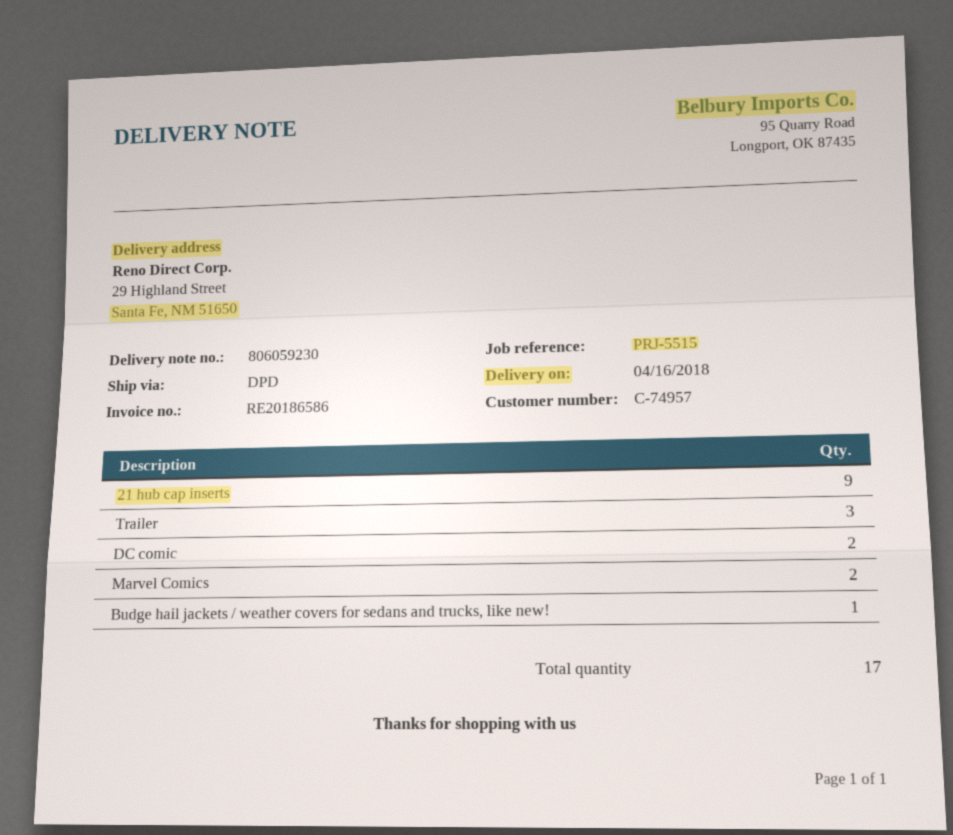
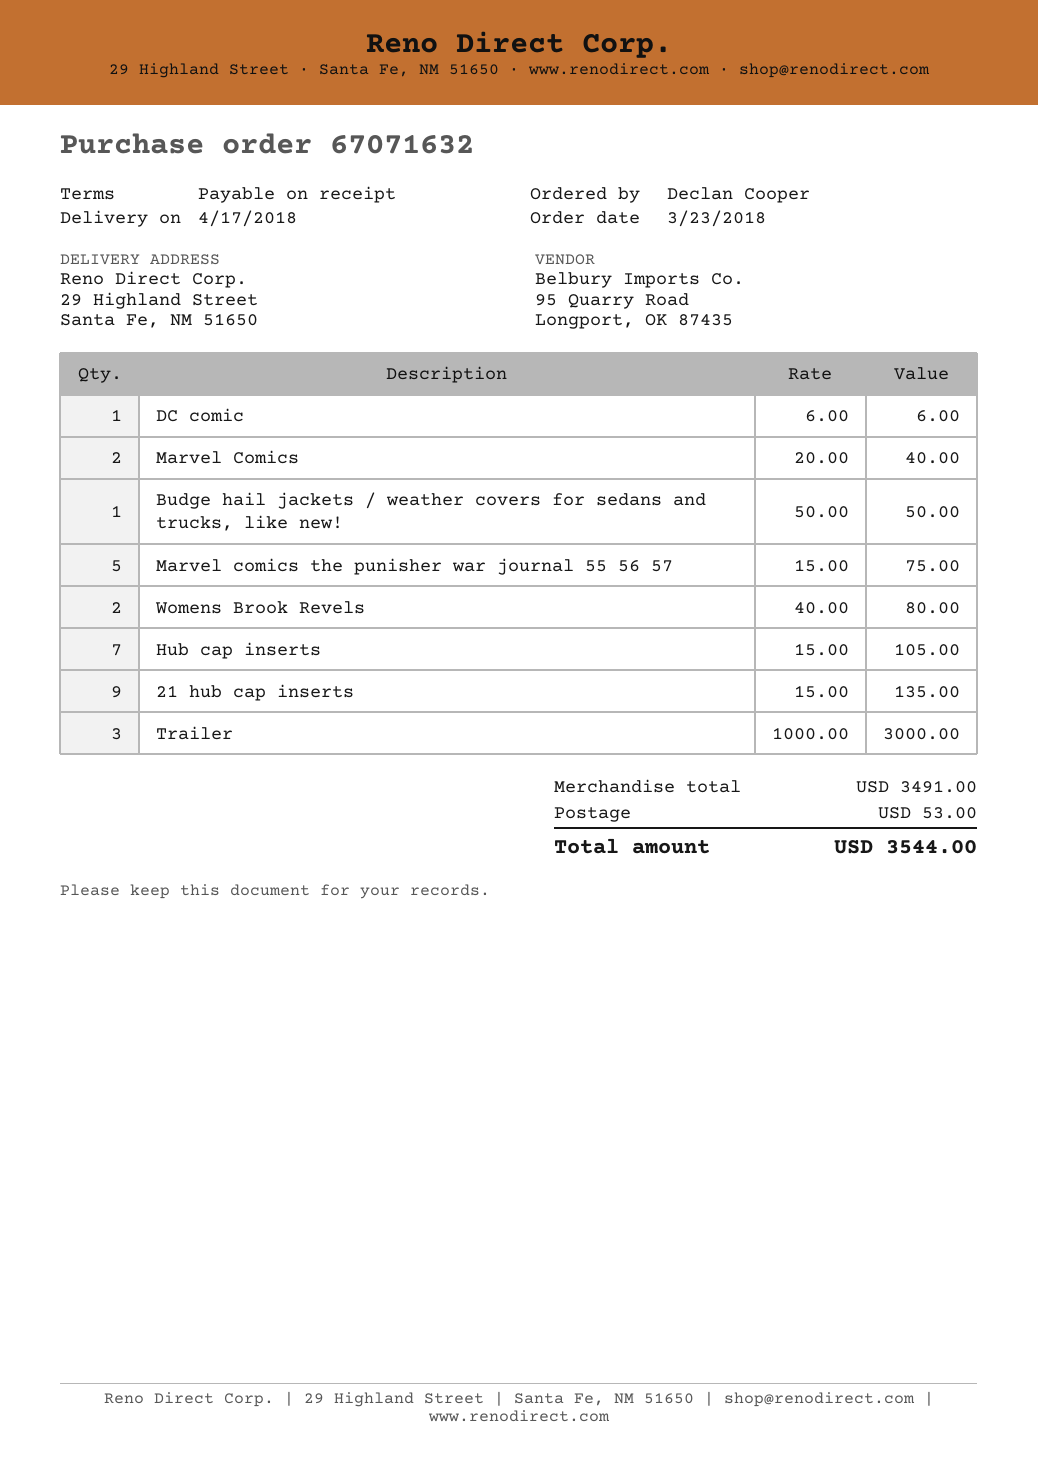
delivery date: 2018-04-16 -> 2018-04-17
DC comic: 2 -> 1
Marvel comics the punisher war journal 55 56 57: none -> 5
Womens Brook Revels: none -> 2
Hub cap inserts: none -> 7

